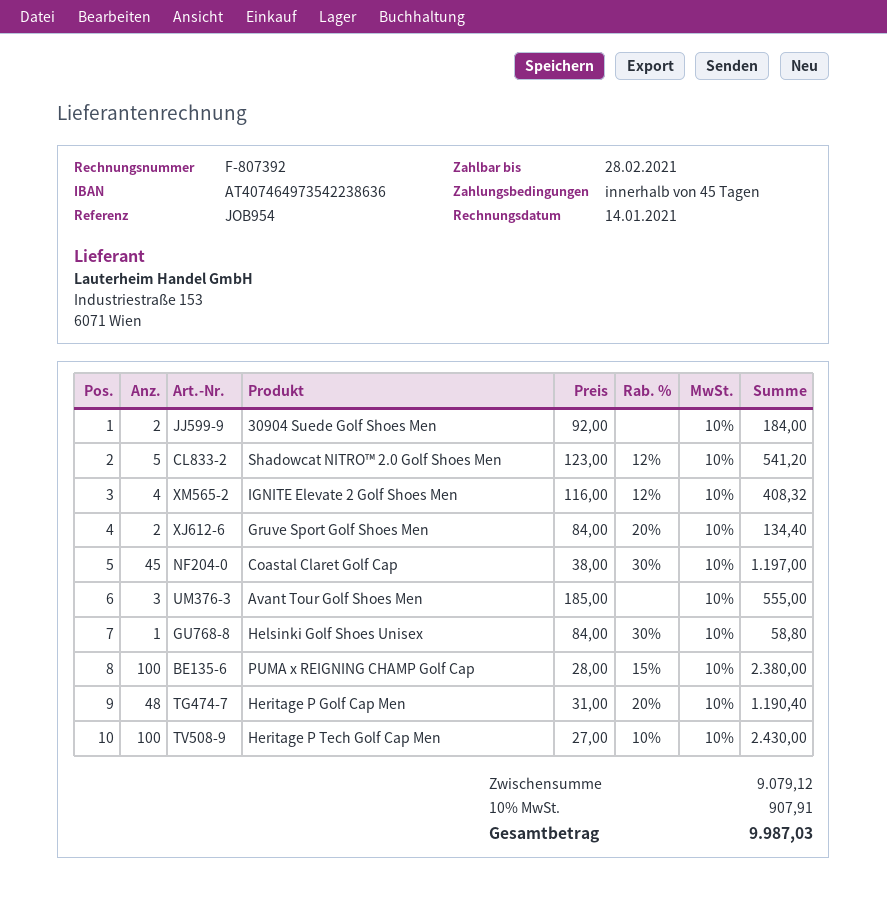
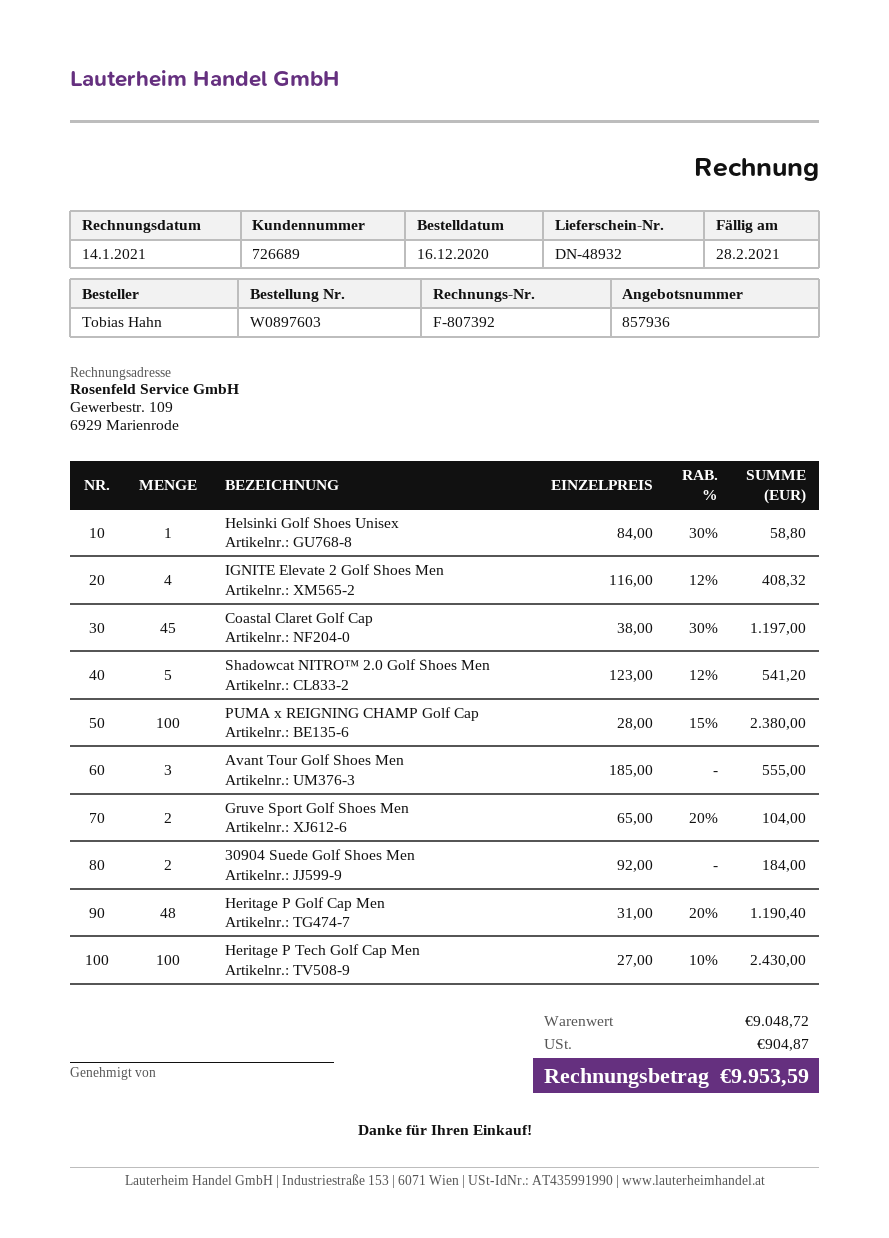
Gruve Sport Golf Shoes Men: 2 x 84.00 - 20% = 134.40 -> 2 x 65.00 - 20% = 104.00
subtotal: 9079.12 -> 9048.72
tax: 907.91 -> 904.87
total: 9987.03 -> 9953.59

